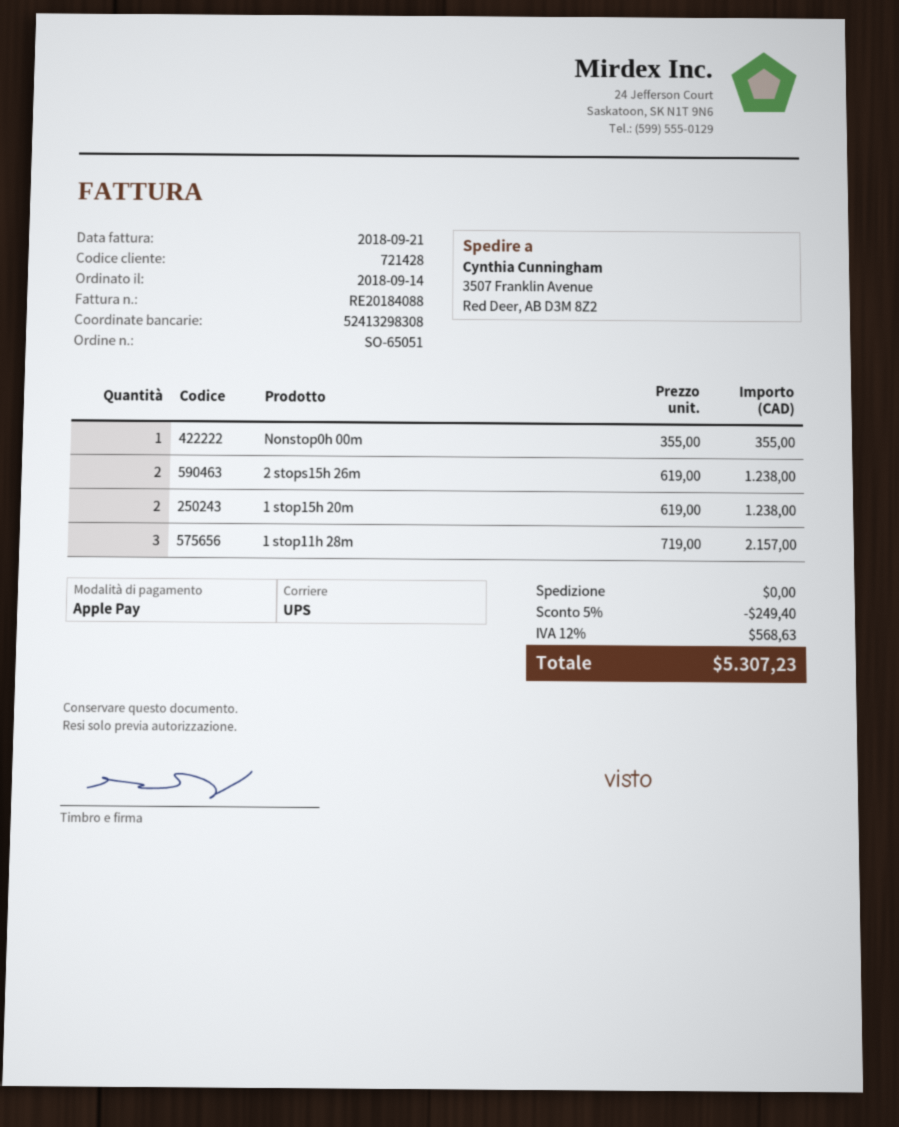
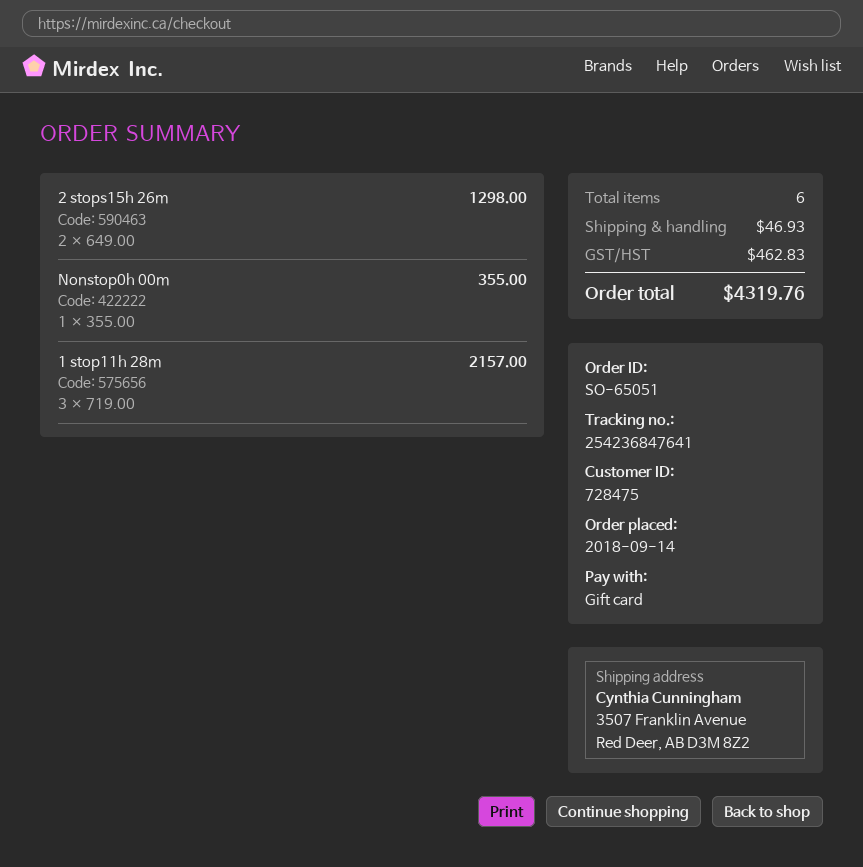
customer number: 721428 -> 728475
payment method: Apple Pay -> gift card
2 stops15h 26m: 2 x 619.00 = 1238.00 -> 2 x 649.00 = 1298.00
1 stop15h 20m: 2 x 619.00 = 1238.00 -> none
discount: 5% = 249.40 -> none
shipping: 0.00 -> 46.93
tax: 568.63 -> 462.83
total: 5307.23 -> 4319.76

